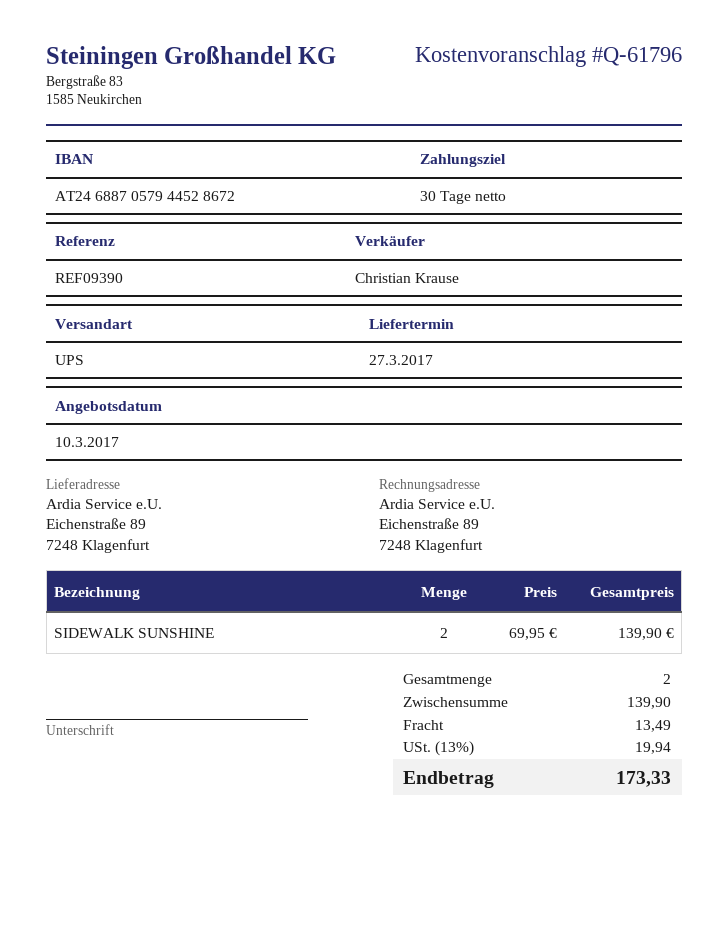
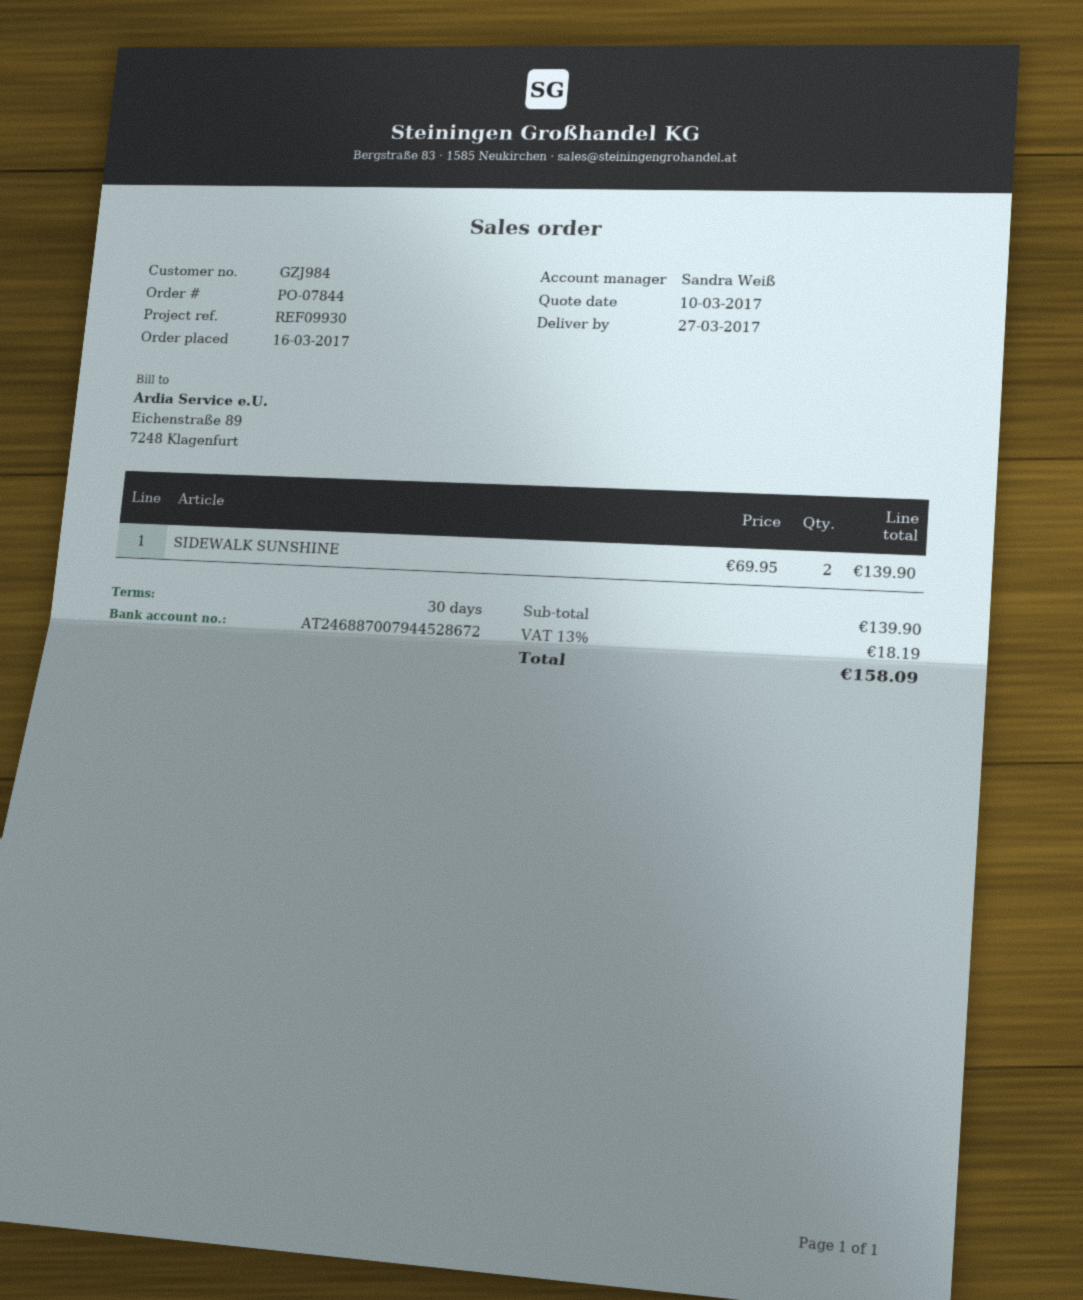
reference: REF09390 -> REF09930
sales rep: Christian Krause -> Sandra Weiß
bank account: AT246887057944528672 -> AT246887007944528672
shipping: 13.49 -> none
tax: 13% = 19.94 -> 13% = 18.19
total: 173.33 -> 158.09

